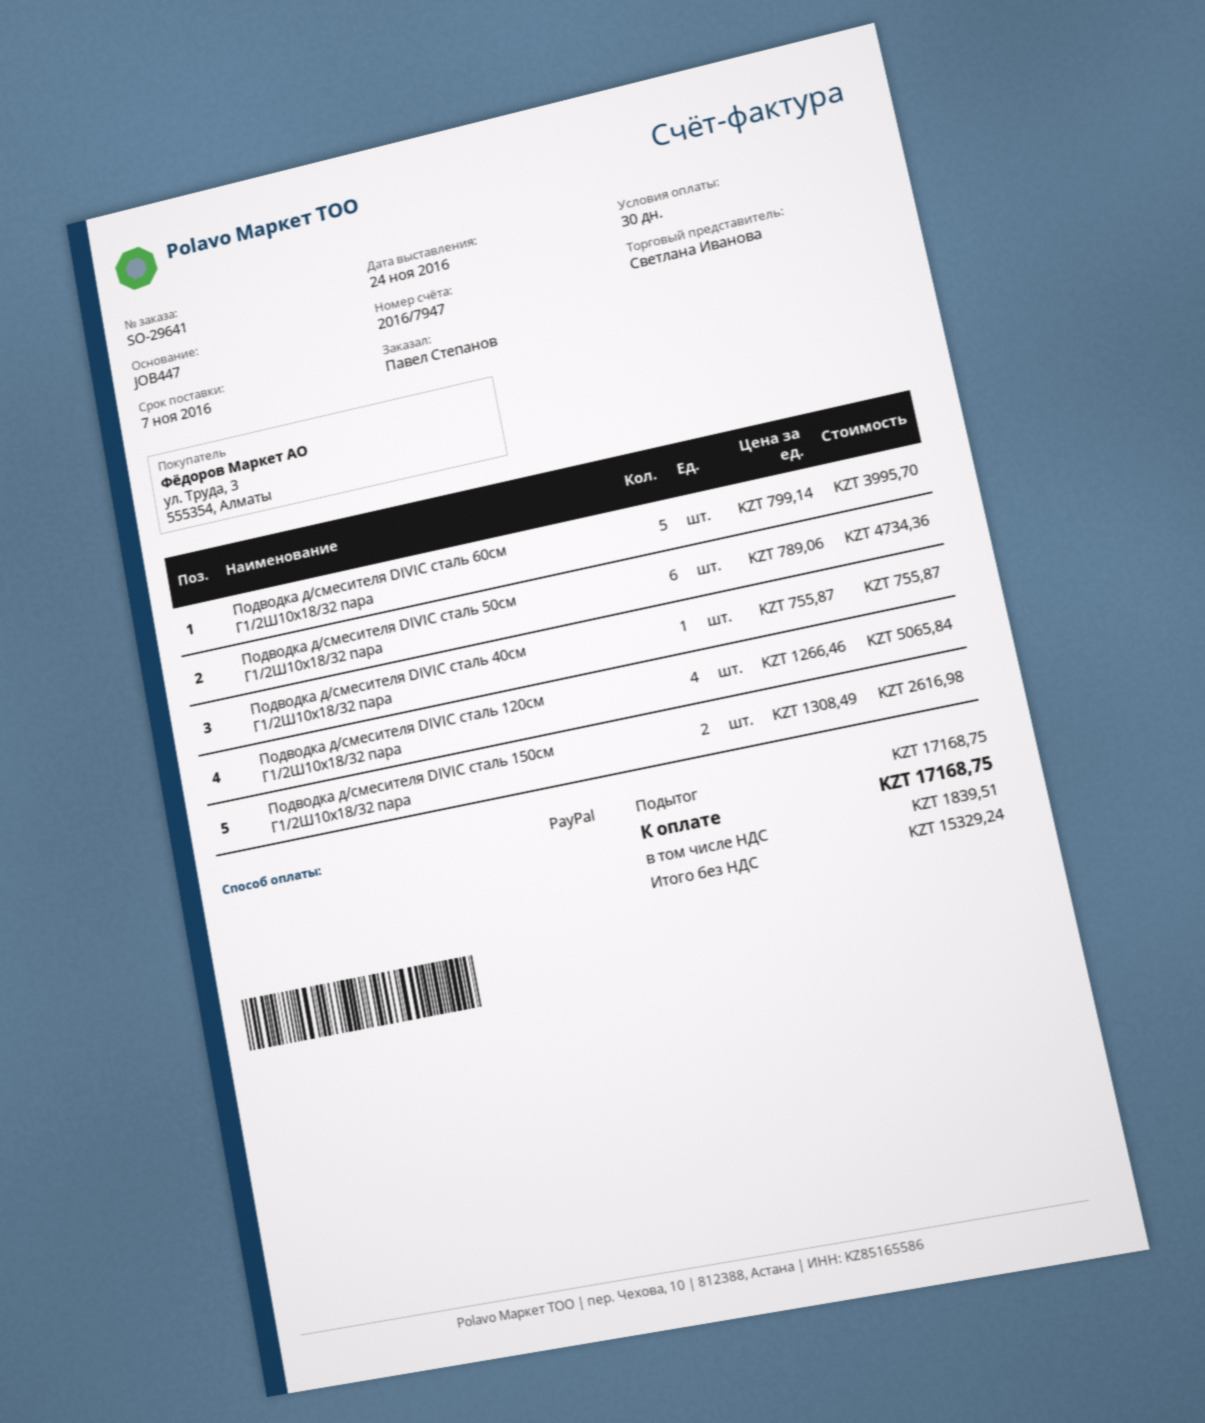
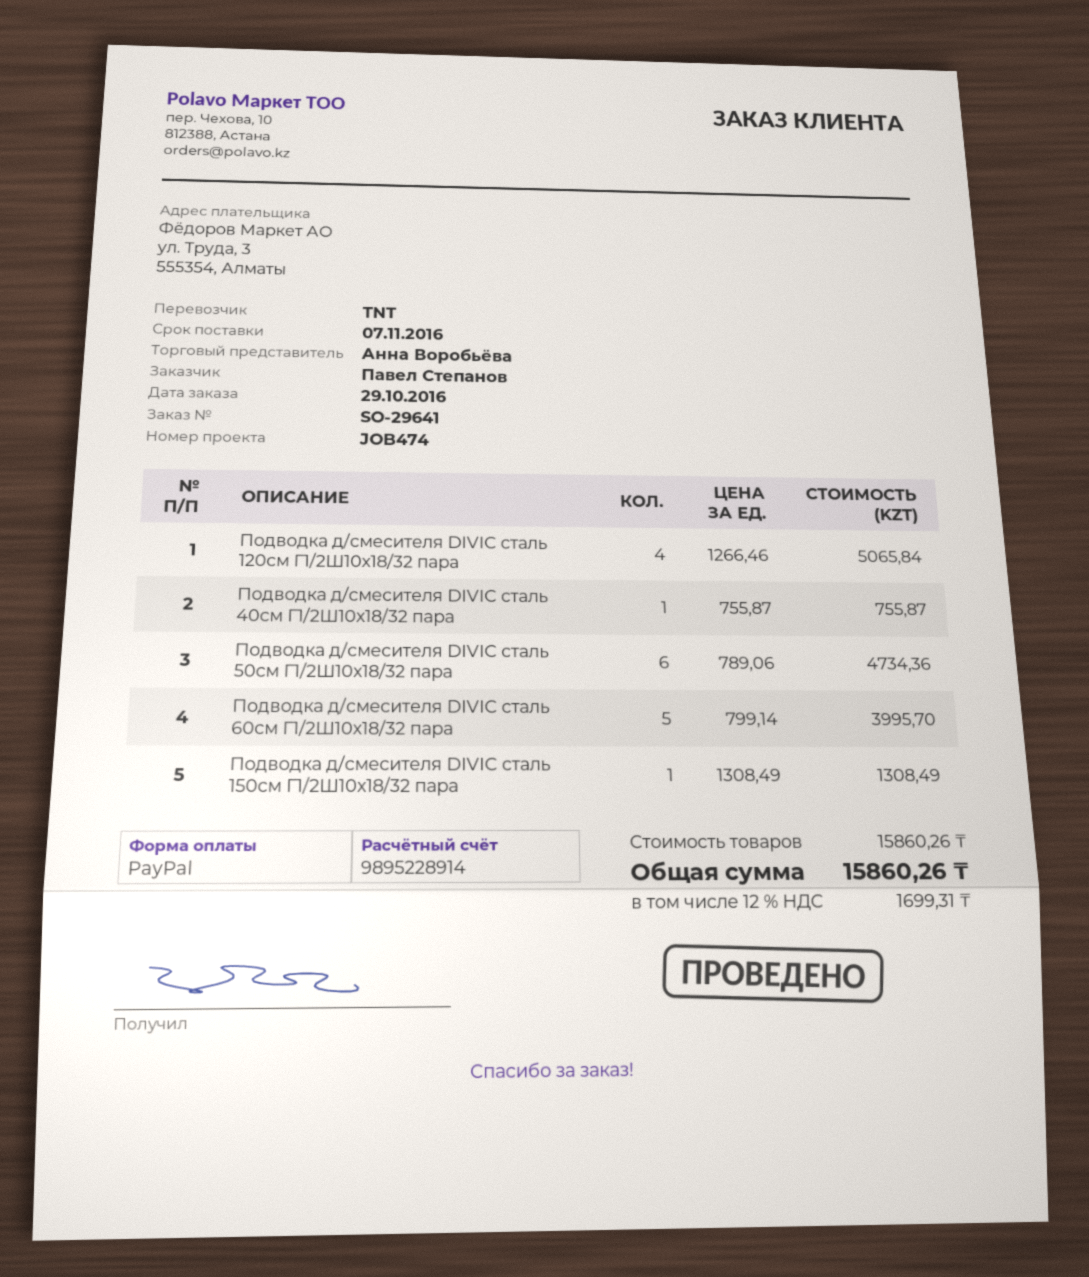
reference: JOB447 -> JOB474
sales rep: Светлана Иванова -> Анна Воробьёва
Подводка д/смесителя DIVIC сталь 150см Г1/2Ш10x18/32 пара: 2 x 1308.49 = 2616.98 -> 1 x 1308.49 = 1308.49
subtotal: 17168.75 -> 15860.26
tax: 1839.51 -> 1699.31
total: 17168.75 -> 15860.26

